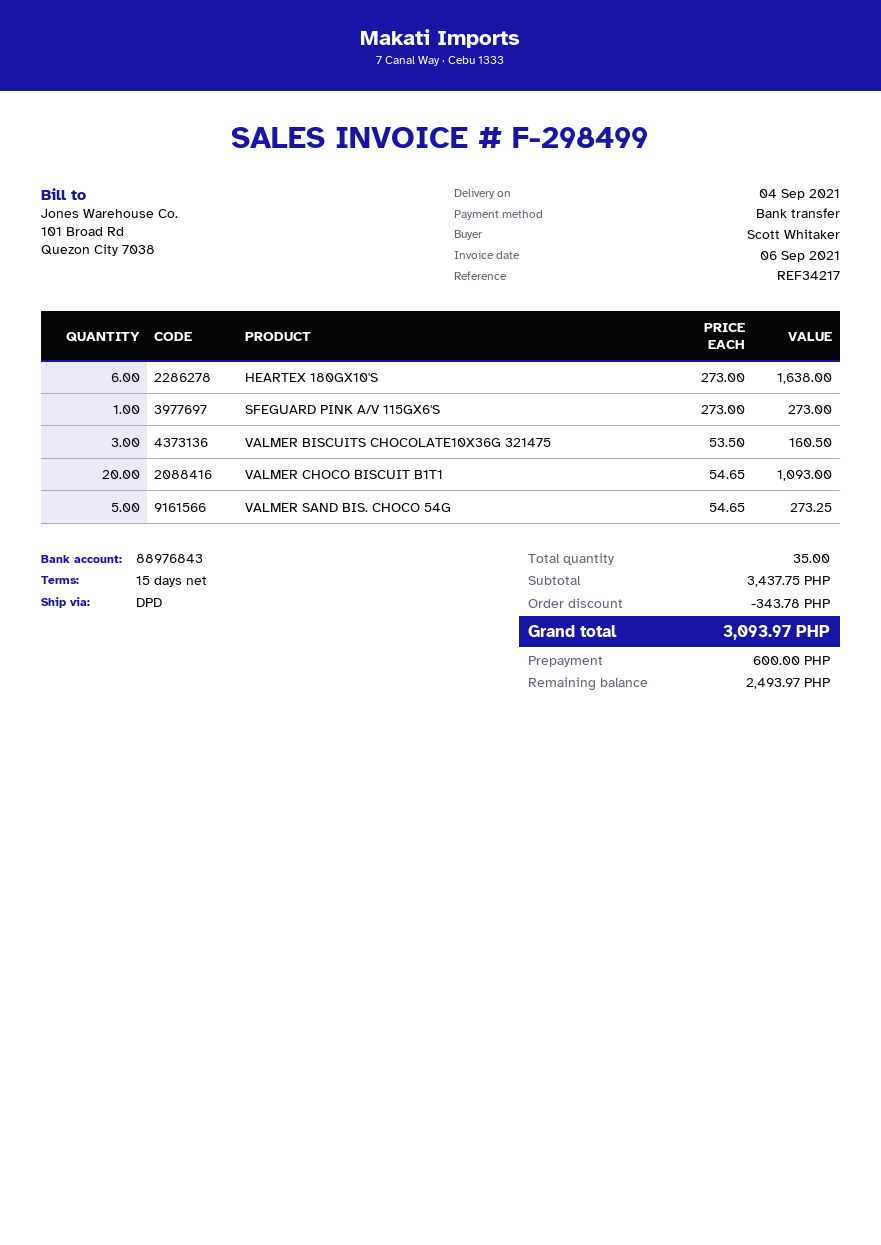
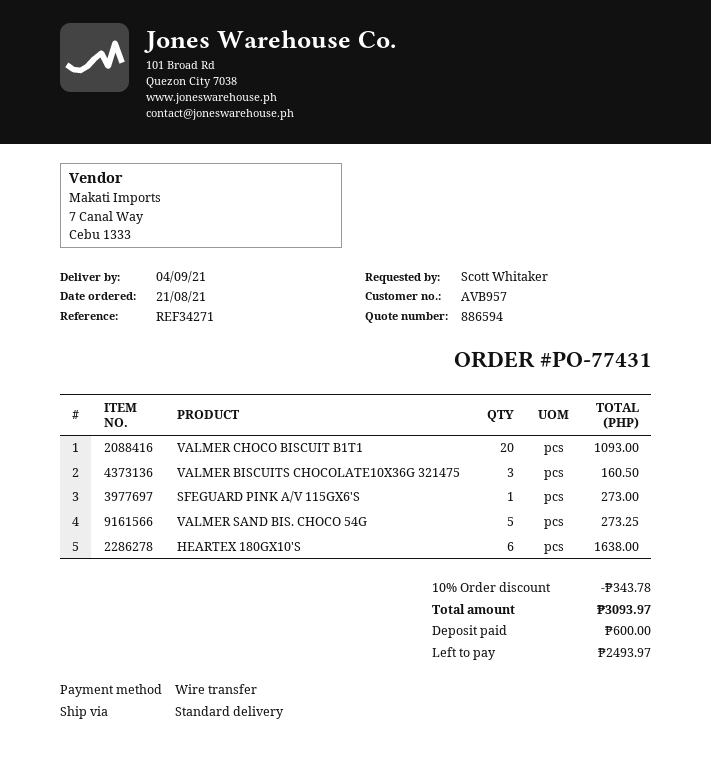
reference: REF34217 -> REF34271
shipping method: DPD -> standard

